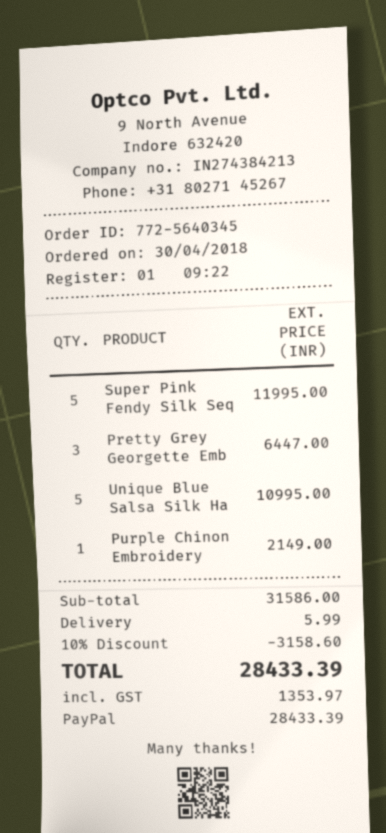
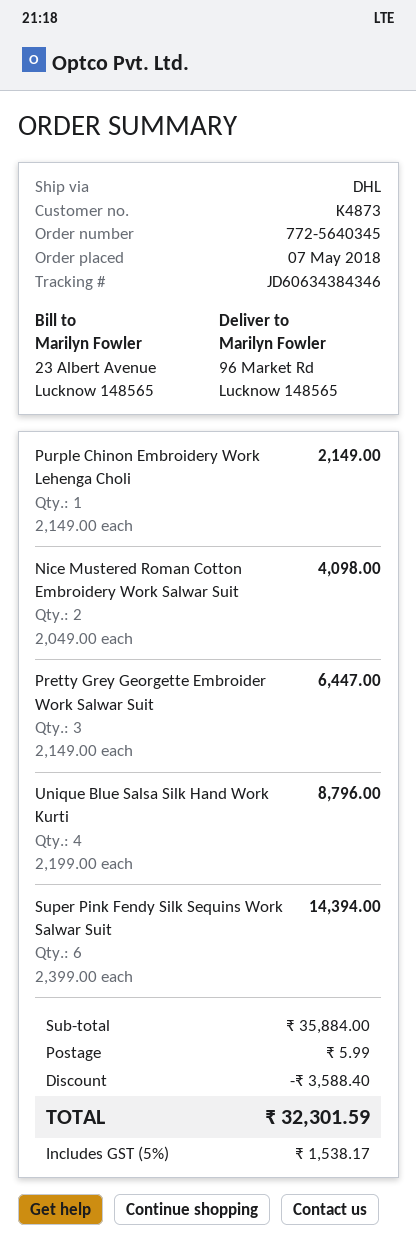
order date: 2018-04-30 -> 2018-05-07
Super Pink Fendy Silk Seq: 5 for 11995.00 -> 6 for 14394.00
Unique Blue Salsa Silk Ha: 5 for 10995.00 -> 4 for 8796.00
Nice Mustered Roman Cotton Embroidery Work Salwar Suit: none -> 2 for 4098.00
subtotal: 31586.00 -> 35884.00
discount: 3158.60 -> 3588.40
tax: 1353.97 -> 1538.17
total: 28433.39 -> 32301.59

